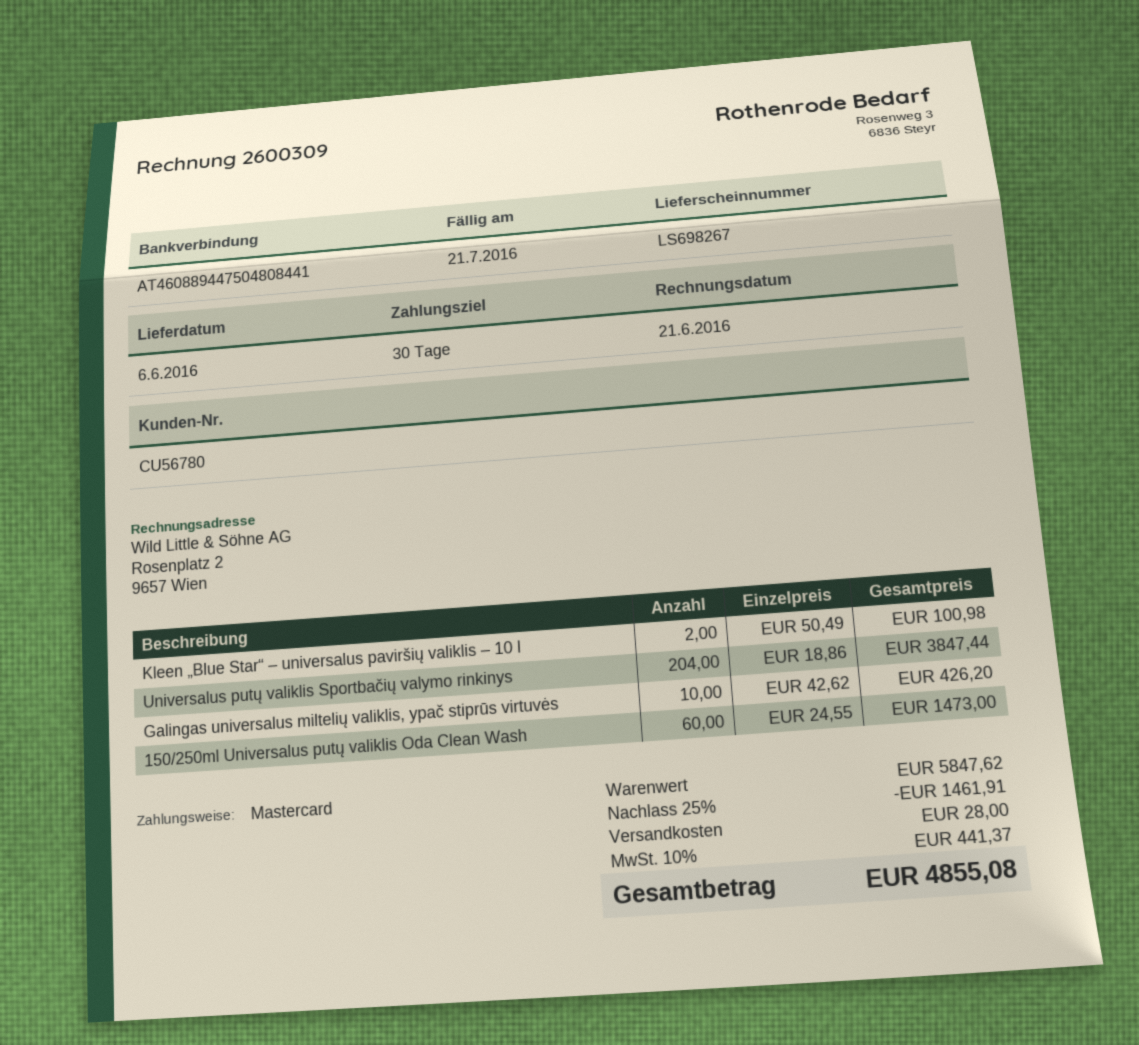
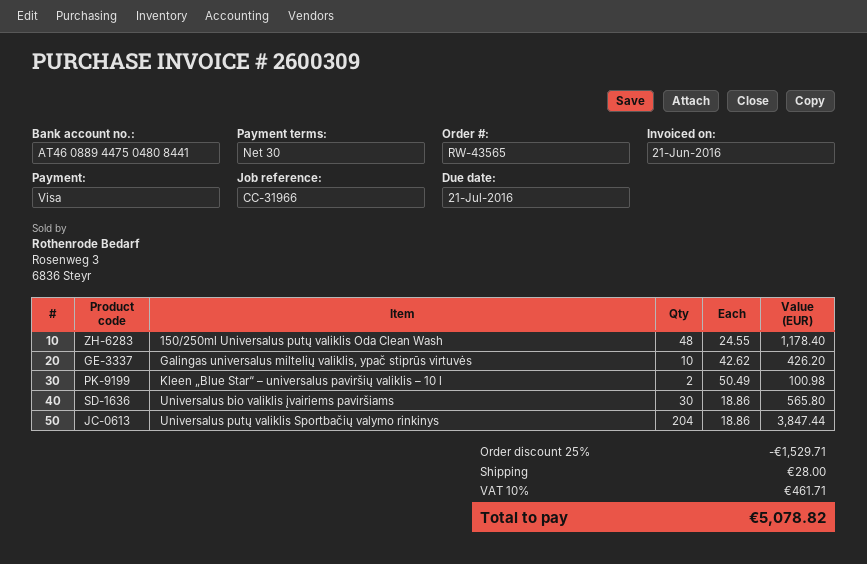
payment method: Mastercard -> Visa
150/250ml Universalus putų valiklis Oda Clean Wash: 60 x 24.55 = 1473.00 -> 48 x 24.55 = 1178.40
Universalus bio valiklis įvairiems paviršiams: none -> 30 x 18.86 = 565.80
discount: 25% = 1461.91 -> 25% = 1529.71
tax: 10% = 441.37 -> 10% = 461.71
total: 4855.08 -> 5078.82

